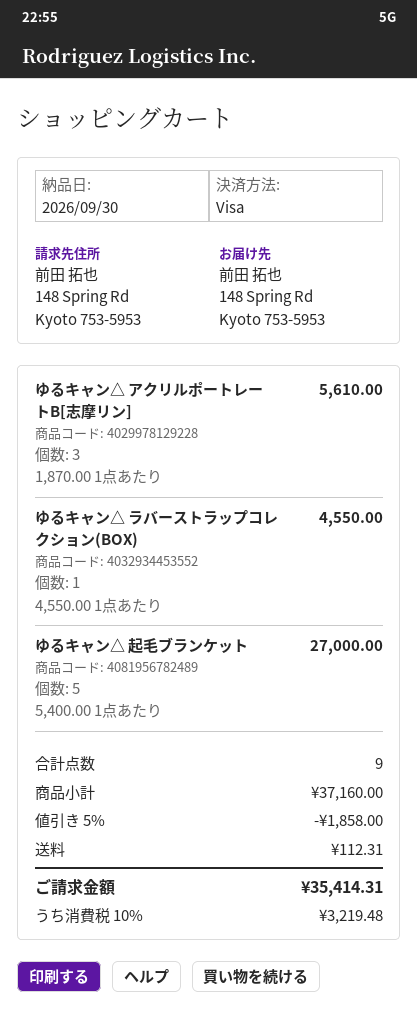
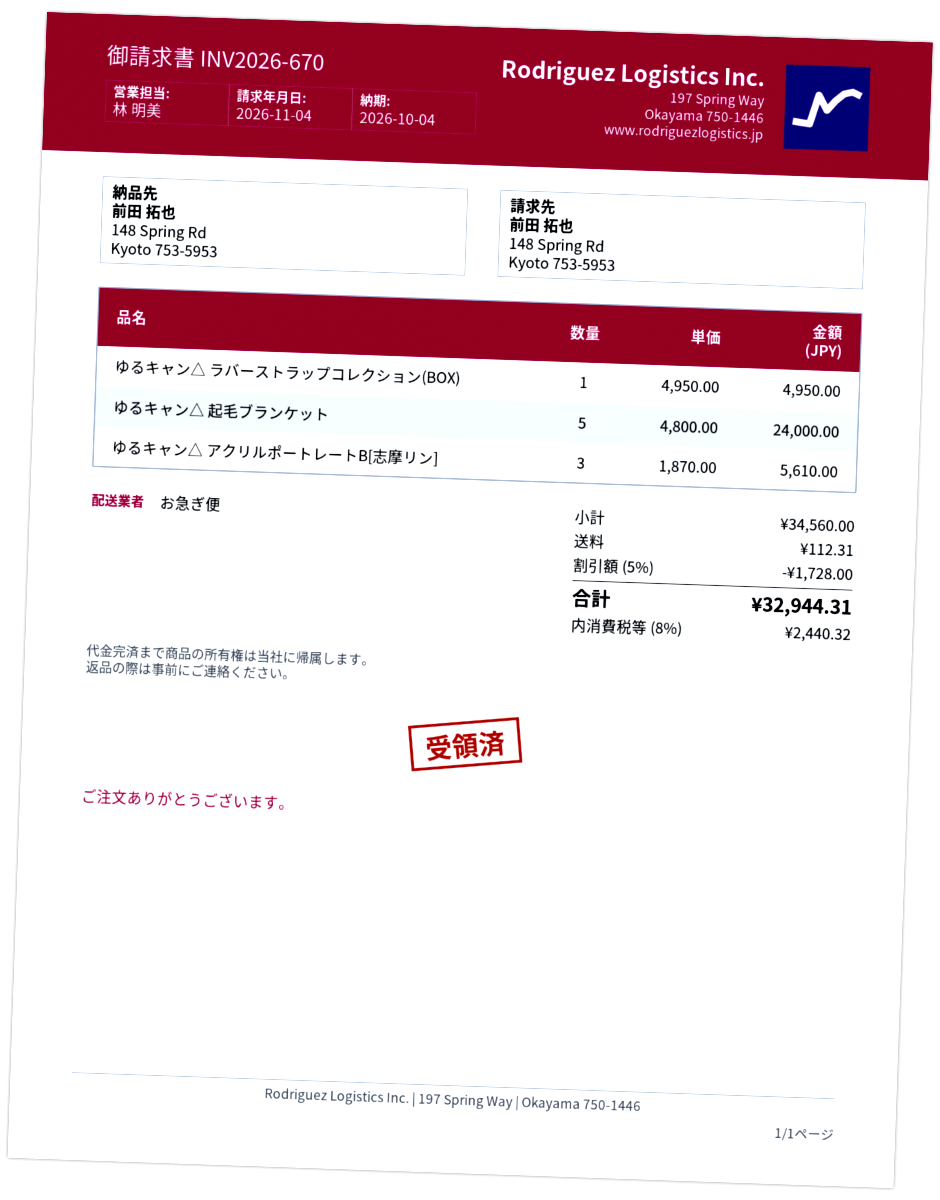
delivery date: 2026-09-30 -> 2026-10-04
ゆるキャン△ ラバーストラップコレクション(BOX): 1 x 4550.00 = 4550.00 -> 1 x 4950.00 = 4950.00
ゆるキャン△ 起毛ブランケット: 5 x 5400.00 = 27000.00 -> 5 x 4800.00 = 24000.00
subtotal: 37160.00 -> 34560.00
discount: 5% = 1858.00 -> 5% = 1728.00
tax: 10% = 3219.48 -> 8% = 2440.32
total: 35414.31 -> 32944.31

